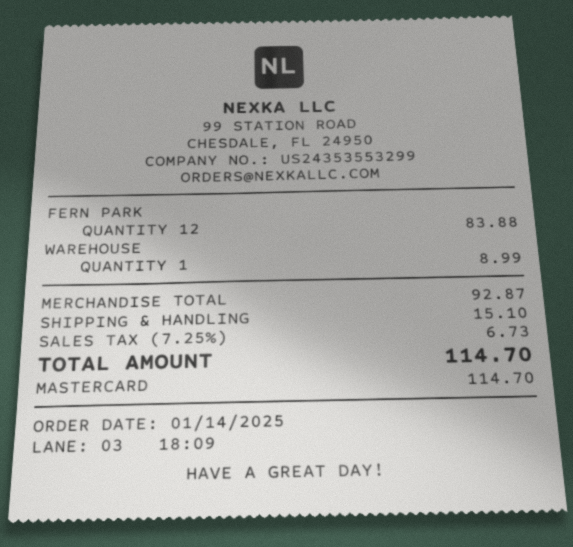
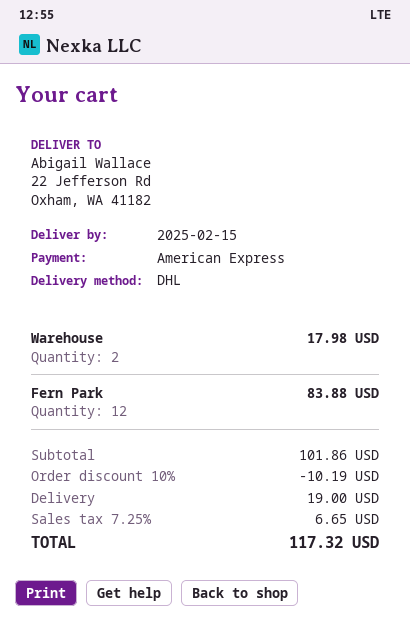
payment method: Mastercard -> American Express
WAREHOUSE: 1 for 8.99 -> 2 for 17.98
subtotal: 92.87 -> 101.86
discount: none -> 10% = 10.19
shipping: 15.10 -> 19.00
tax: 7.25% = 6.73 -> 7.25% = 6.65
total: 114.70 -> 117.32

